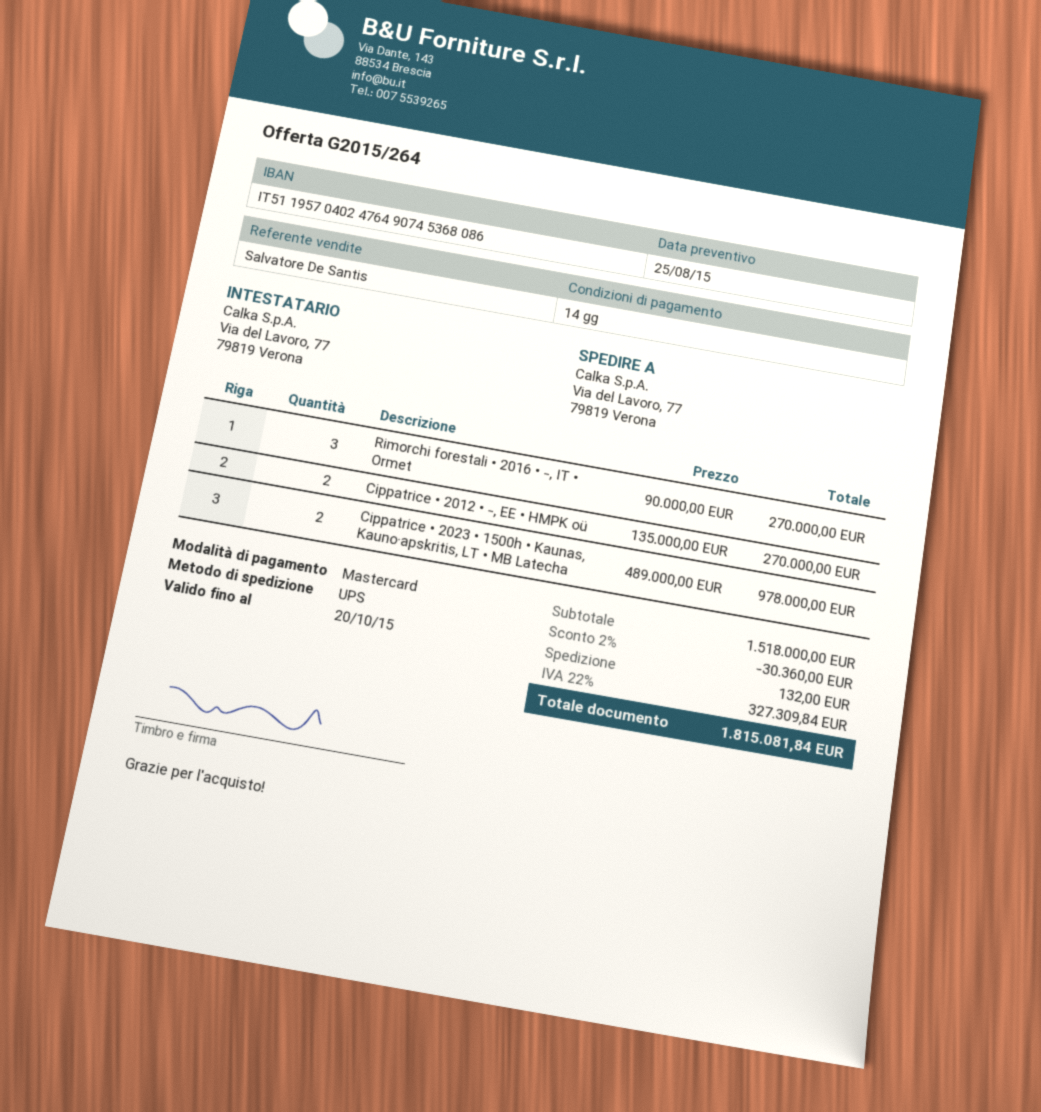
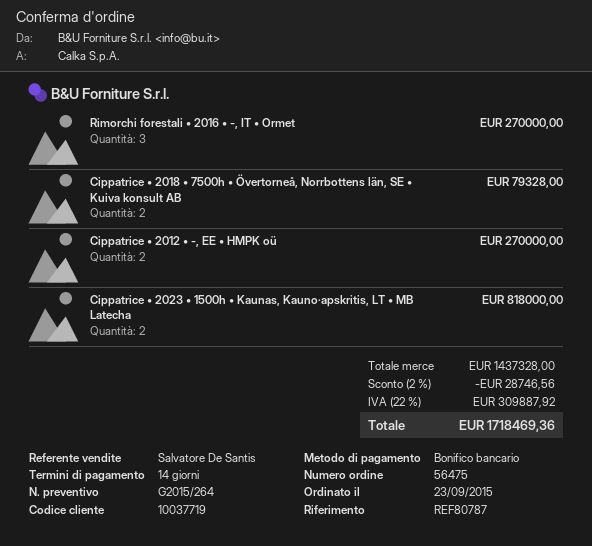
payment method: Mastercard -> bank transfer
Cippatrice • 2023 • 1500h • Kaunas, Kauno·apskritis, LT • MB Latecha: 2 for 978000.00 -> 2 for 818000.00
Cippatrice • 2018 • 7500h • Övertorneå, Norrbottens län, SE • Kuiva konsult AB: none -> 2 for 79328.00
subtotal: 1518000.00 -> 1437328.00
discount: 2% = 30360.00 -> 2% = 28746.56
shipping: 132.00 -> none
tax: 22% = 327309.84 -> 22% = 309887.92
total: 1815081.84 -> 1718469.36

